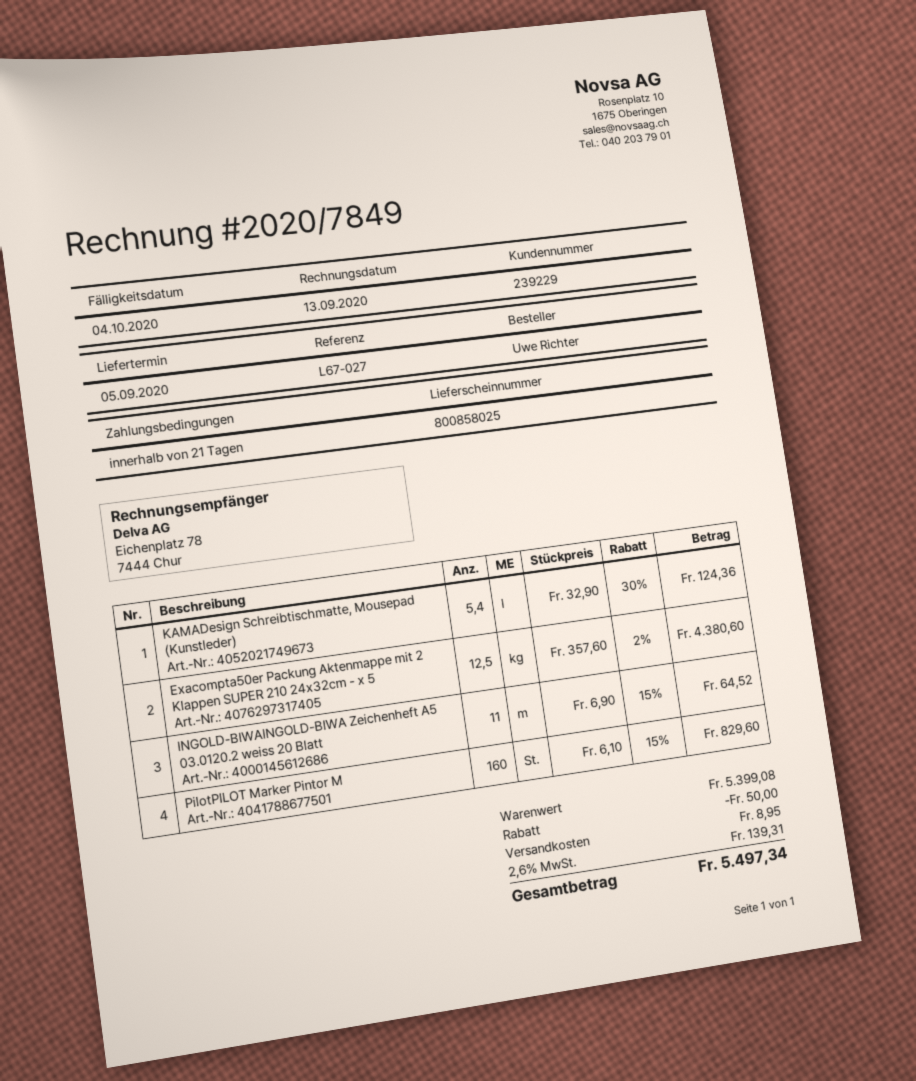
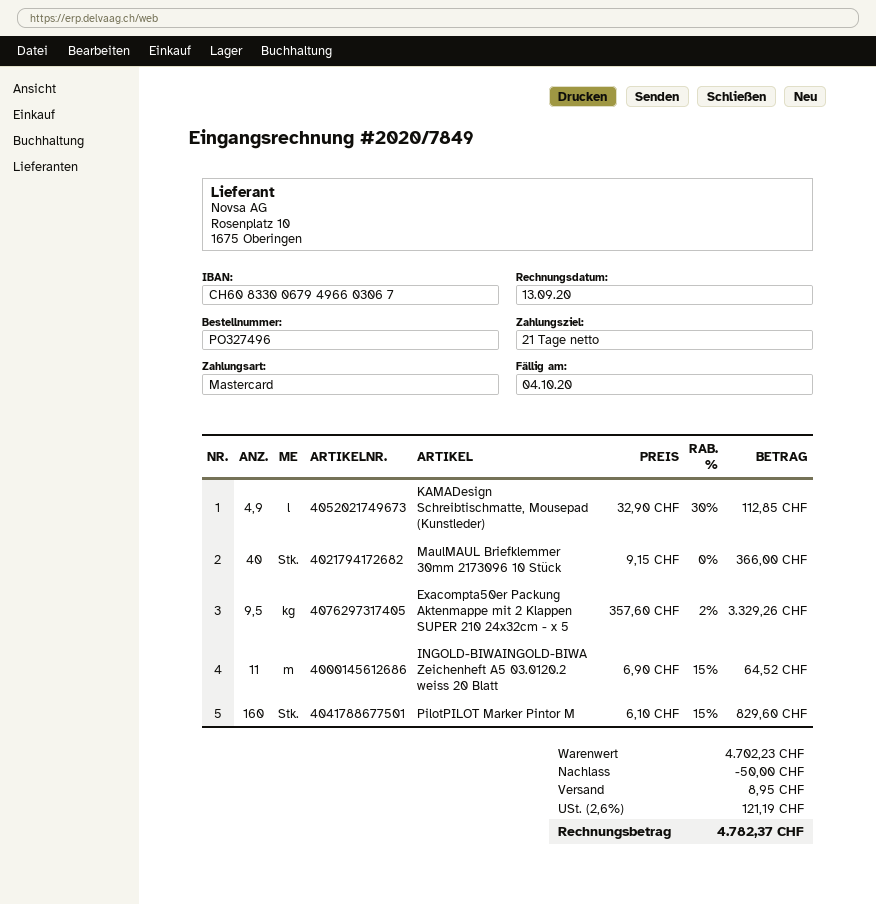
KAMADesign Schreibtischmatte, Mousepad (Kunstleder): 5.4 x 32.90 - 30% = 124.36 -> 4.9 x 32.90 - 30% = 112.85
Exacompta50er Packung Aktenmappe mit 2 Klappen SUPER 210 24x32cm - x 5: 12.5 x 357.60 - 2% = 4380.60 -> 9.5 x 357.60 - 2% = 3329.26
MaulMAUL Briefklemmer 30mm 2173096 10 Stück: none -> 40 x 9.15 = 366.00
subtotal: 5399.08 -> 4702.23
tax: 2.6% = 139.31 -> 2.6% = 121.19
total: 5497.34 -> 4782.37

